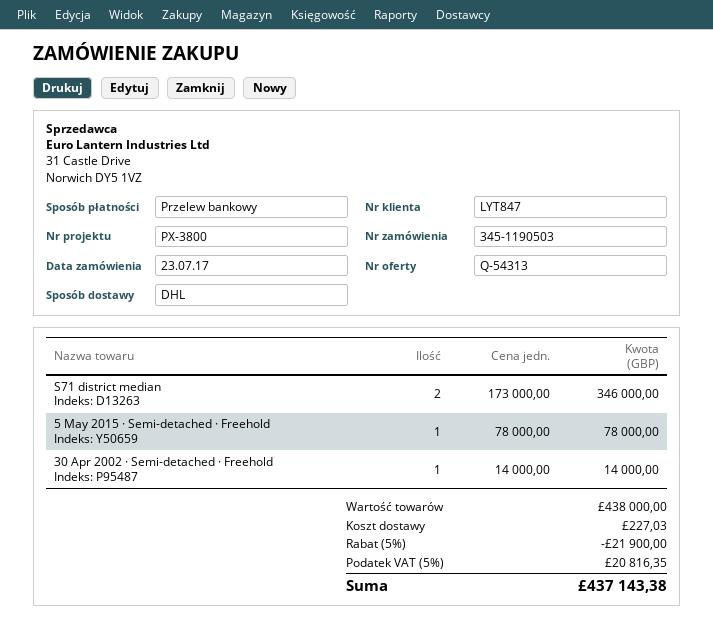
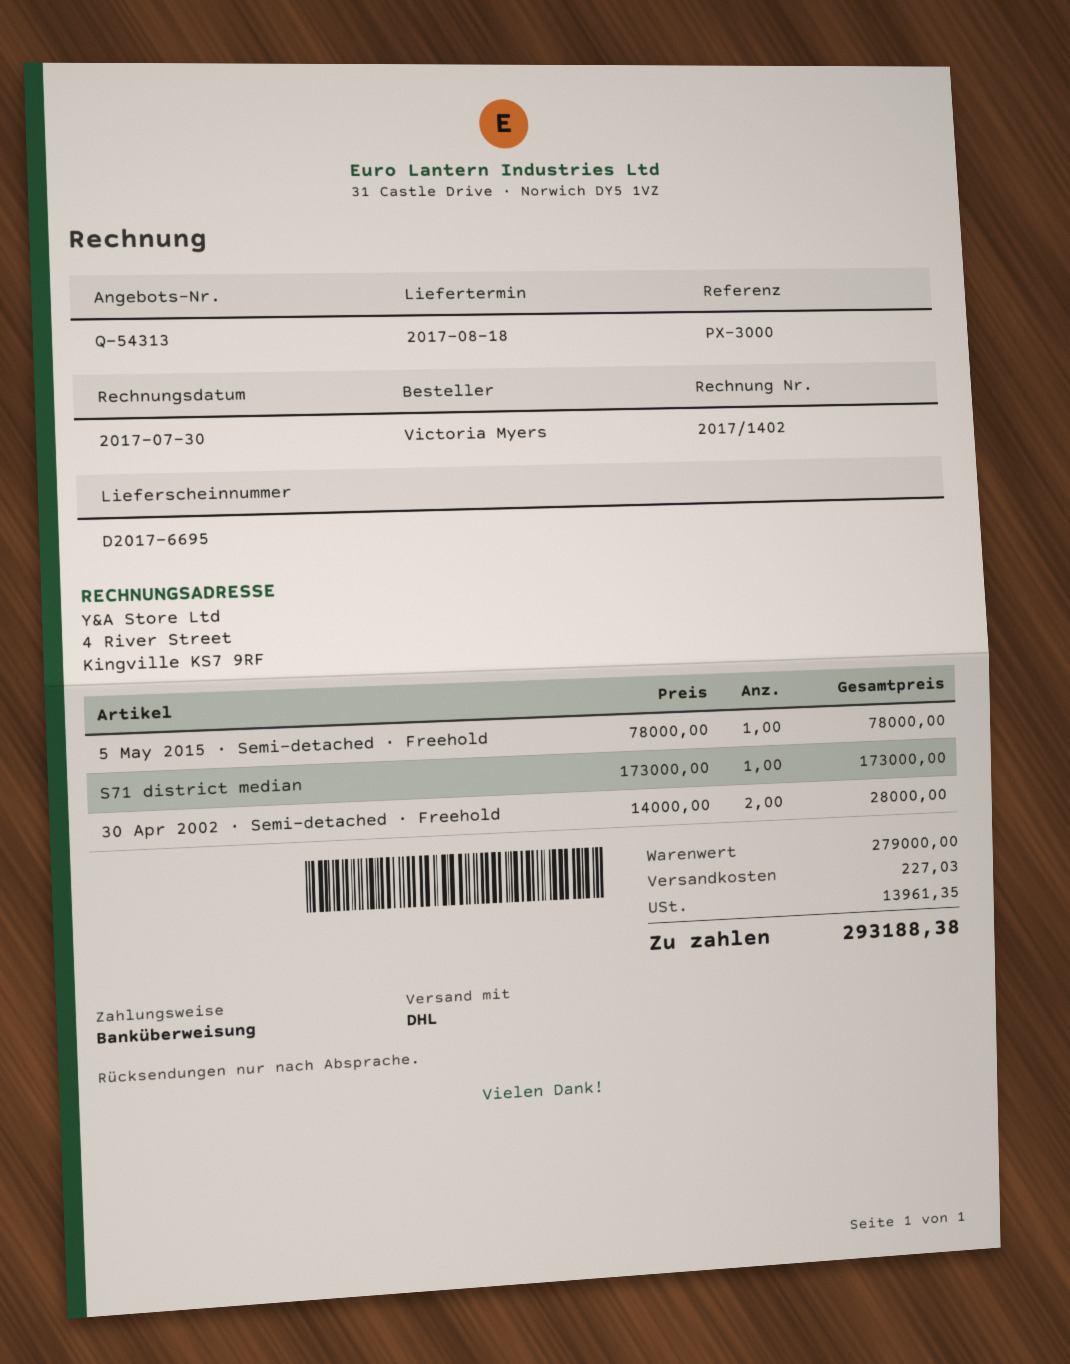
reference: PX-3800 -> PX-3000
S71 district median: 2 x 173000.00 = 346000.00 -> 1 x 173000.00 = 173000.00
30 Apr 2002 · Semi-detached · Freehold: 1 x 14000.00 = 14000.00 -> 2 x 14000.00 = 28000.00
subtotal: 438000.00 -> 279000.00
discount: 5% = 21900.00 -> none
tax: 20816.35 -> 13961.35
total: 437143.38 -> 293188.38

